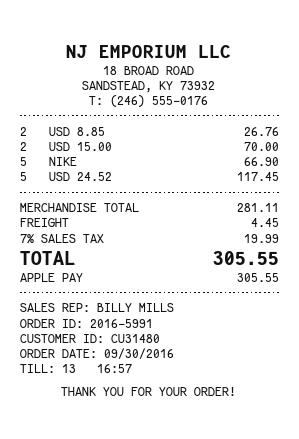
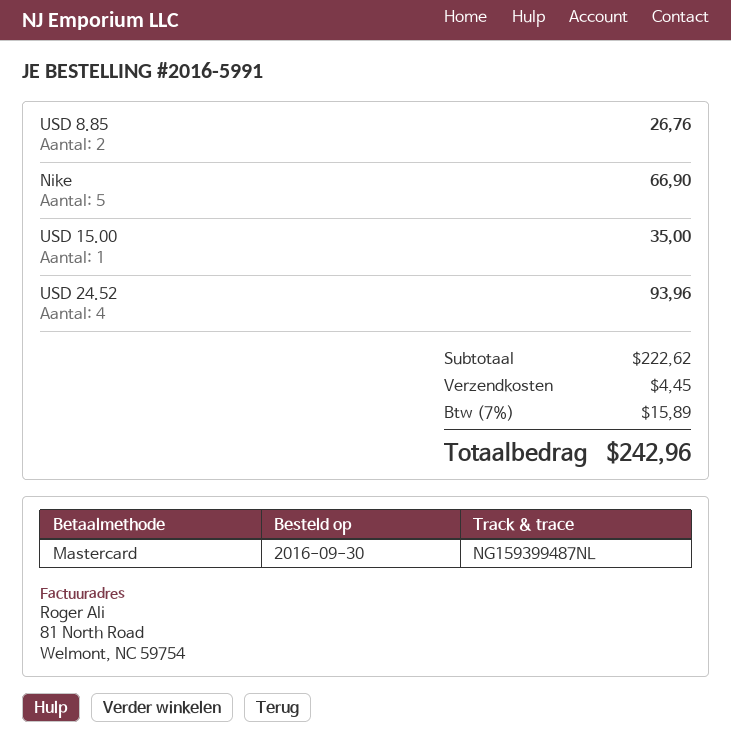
payment method: Apple Pay -> Mastercard
USD 15.00: 2 for 70.00 -> 1 for 35.00
USD 24.52: 5 for 117.45 -> 4 for 93.96
subtotal: 281.11 -> 222.62
tax: 7% = 19.99 -> 7% = 15.89
total: 305.55 -> 242.96

